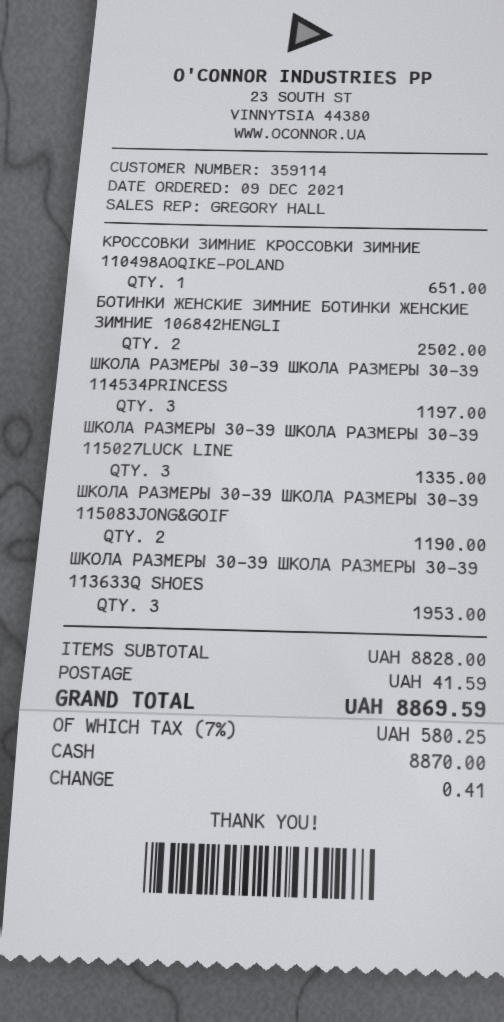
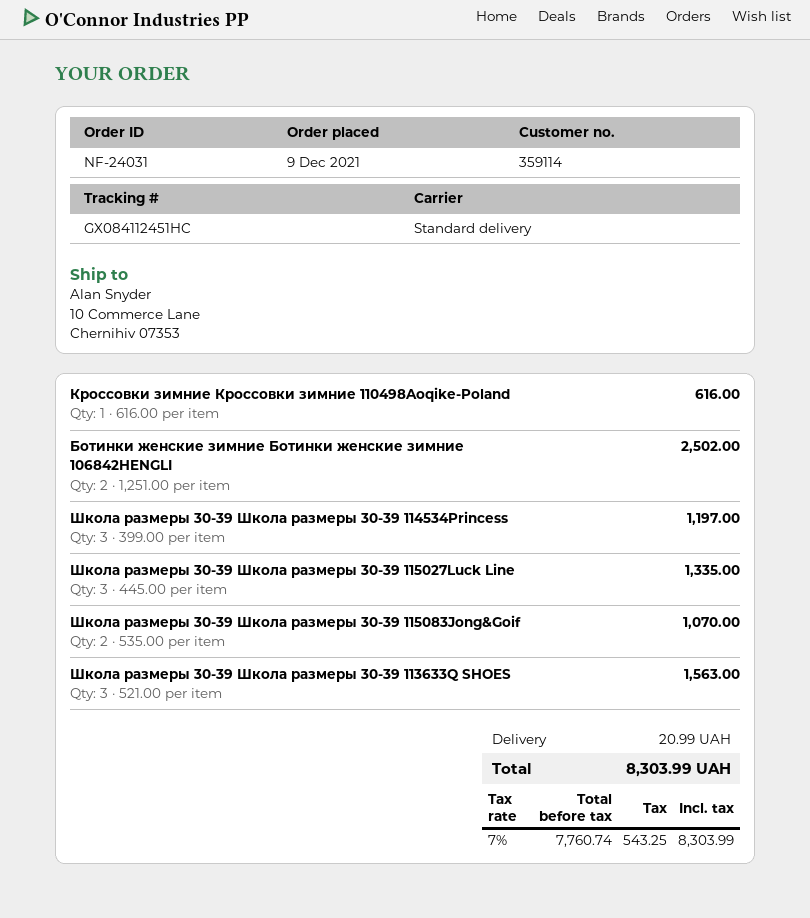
КРОССОВКИ ЗИМНИЕ КРОССОВКИ ЗИМНИЕ 110498AOQIKE-POLAND: 1 for 651.00 -> 1 for 616.00
ШКОЛА РАЗМЕРЫ 30-39 ШКОЛА РАЗМЕРЫ 30-39 115083JONG&GOIF: 2 for 1190.00 -> 2 for 1070.00
ШКОЛА РАЗМЕРЫ 30-39 ШКОЛА РАЗМЕРЫ 30-39 113633Q SHOES: 3 for 1953.00 -> 3 for 1563.00
shipping: 41.59 -> 20.99
tax: 7% = 580.25 -> 7% = 543.25
total: 8869.59 -> 8303.99

